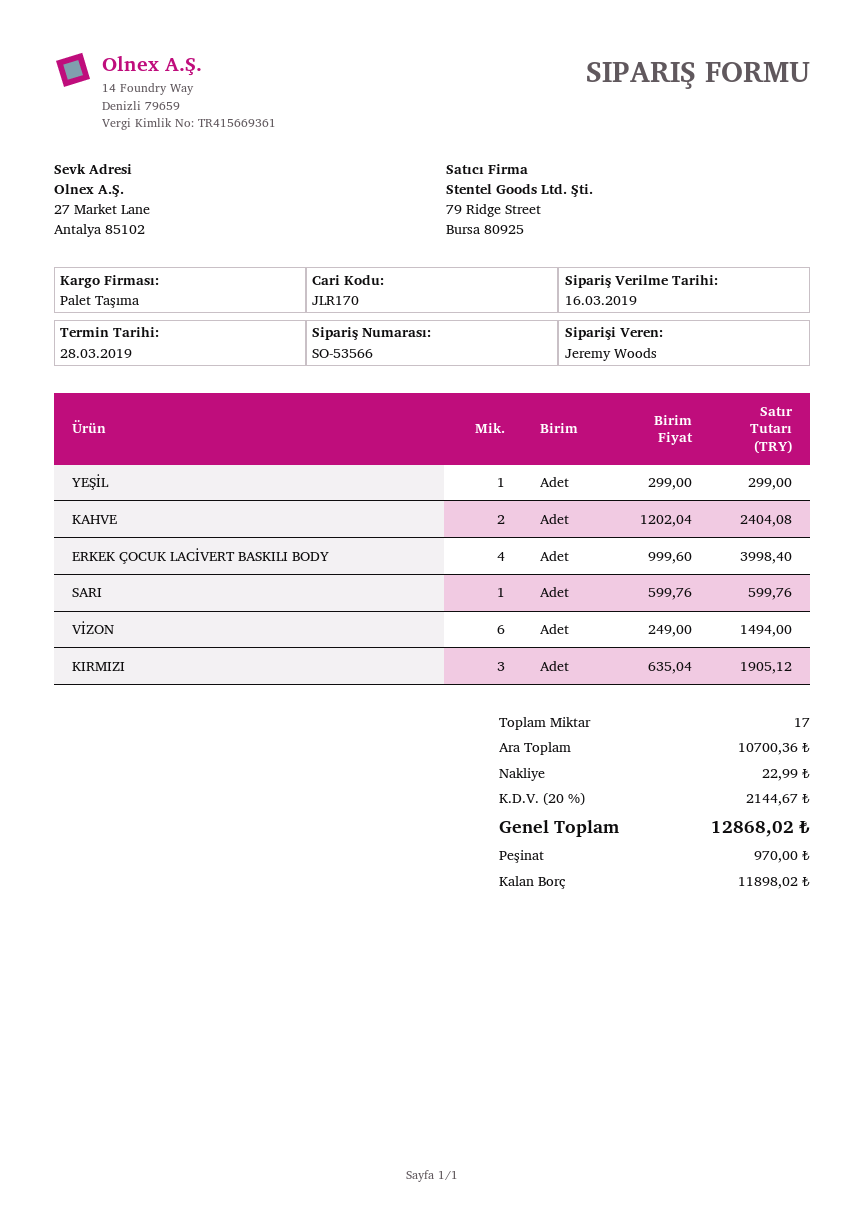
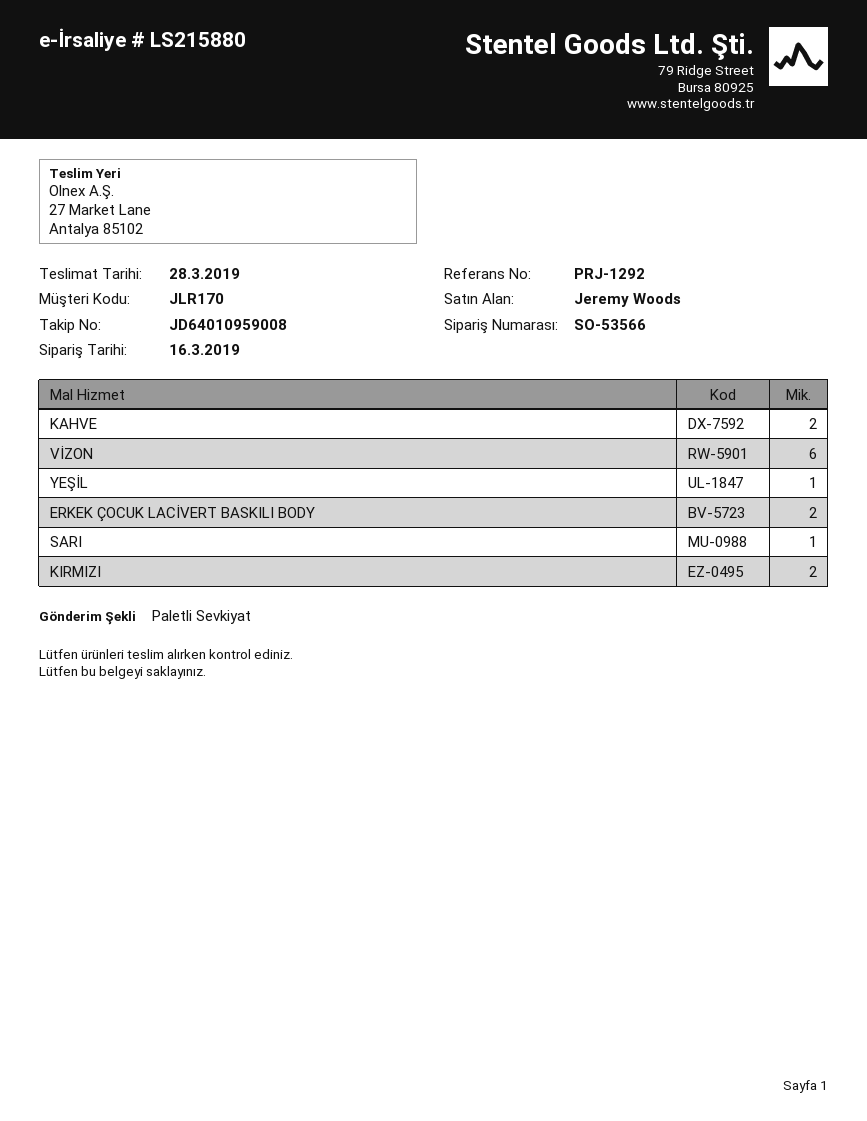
ERKEK ÇOCUK LACİVERT BASKILI BODY: 4 -> 2
KIRMIZI: 3 -> 2

